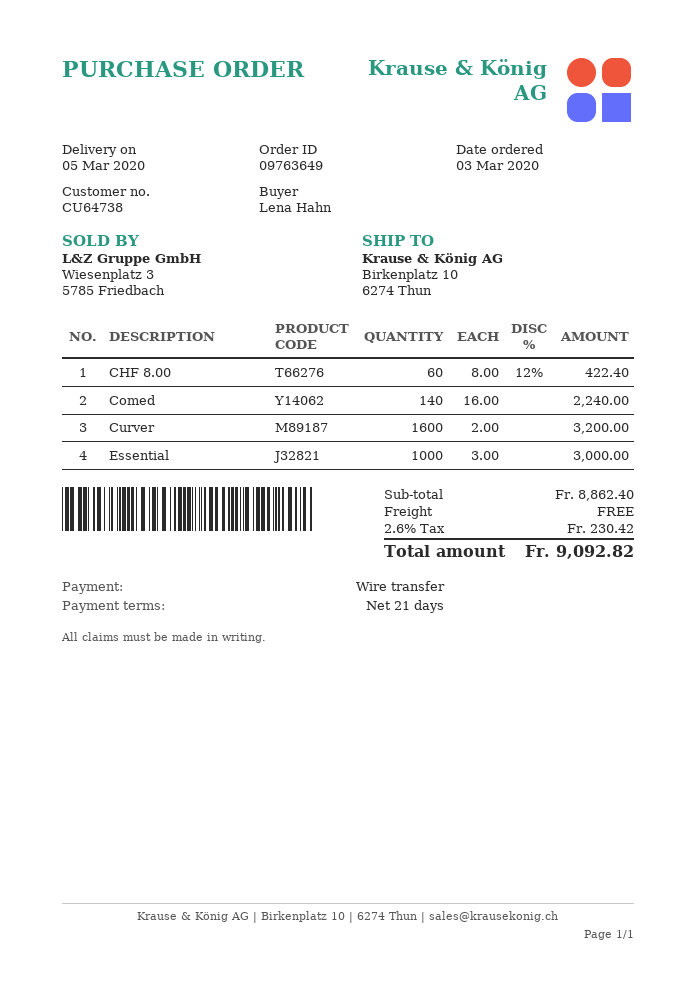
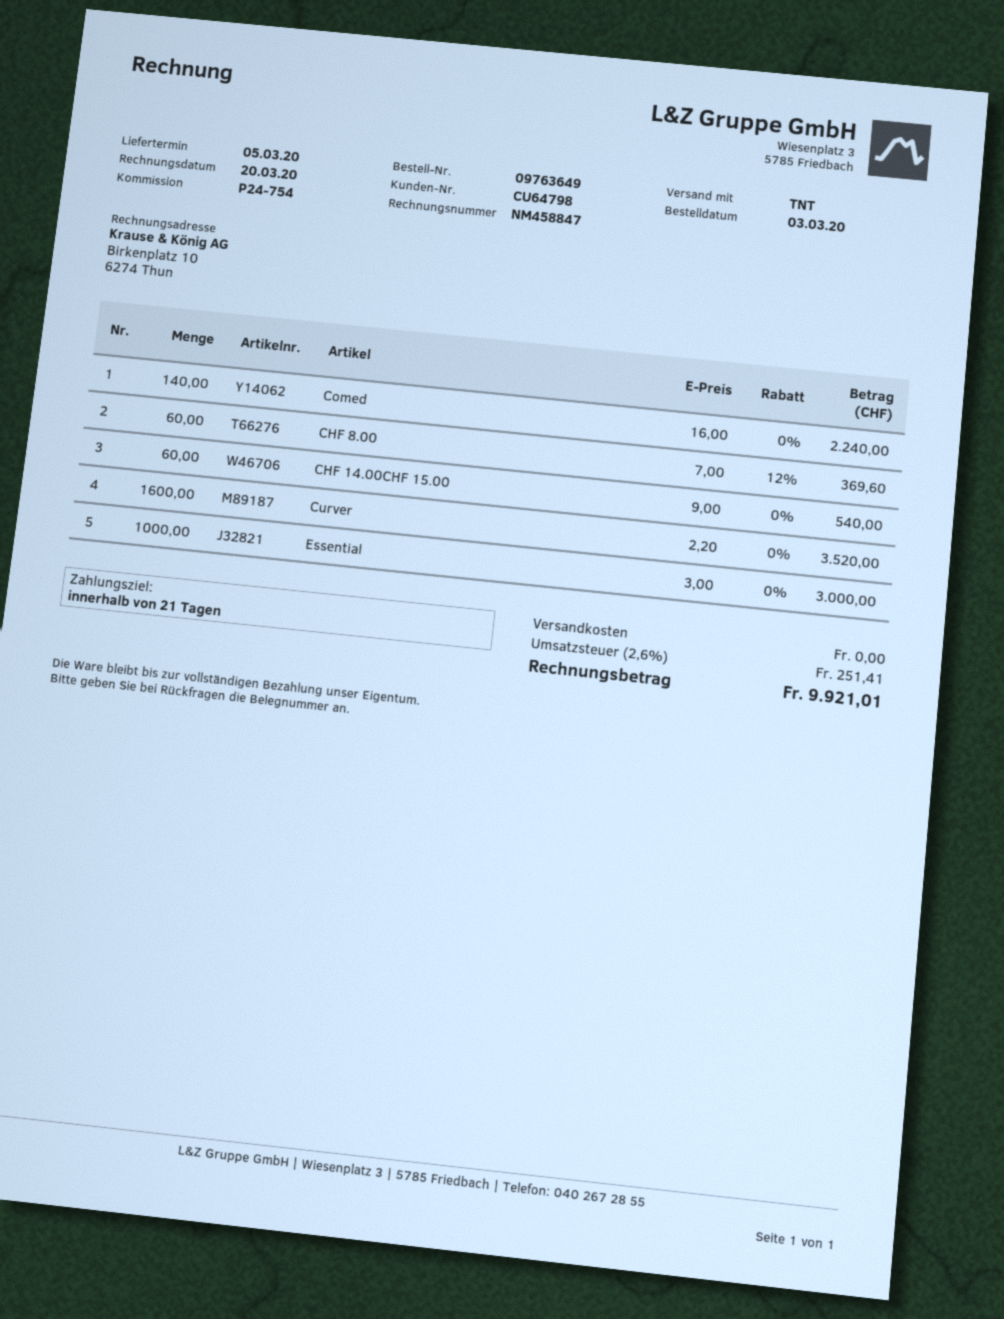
customer number: CU64738 -> CU64798
CHF 8.00: 60 x 8.00 - 12% = 422.40 -> 60 x 7.00 - 12% = 369.60
Curver: 1600 x 2.00 = 3200.00 -> 1600 x 2.20 = 3520.00
CHF 14.00CHF 15.00: none -> 60 x 9.00 = 540.00
tax: 2.6% = 230.42 -> 2.6% = 251.41
total: 9092.82 -> 9921.01

